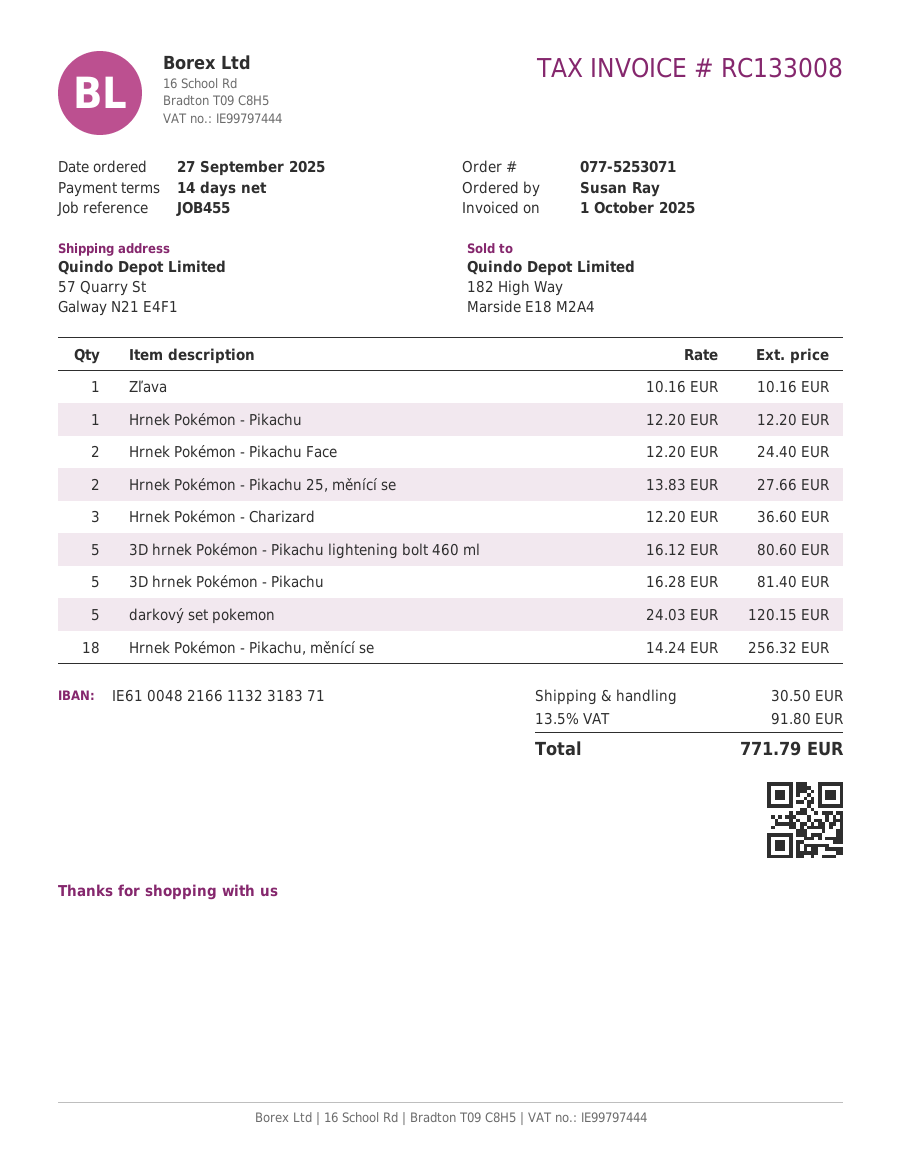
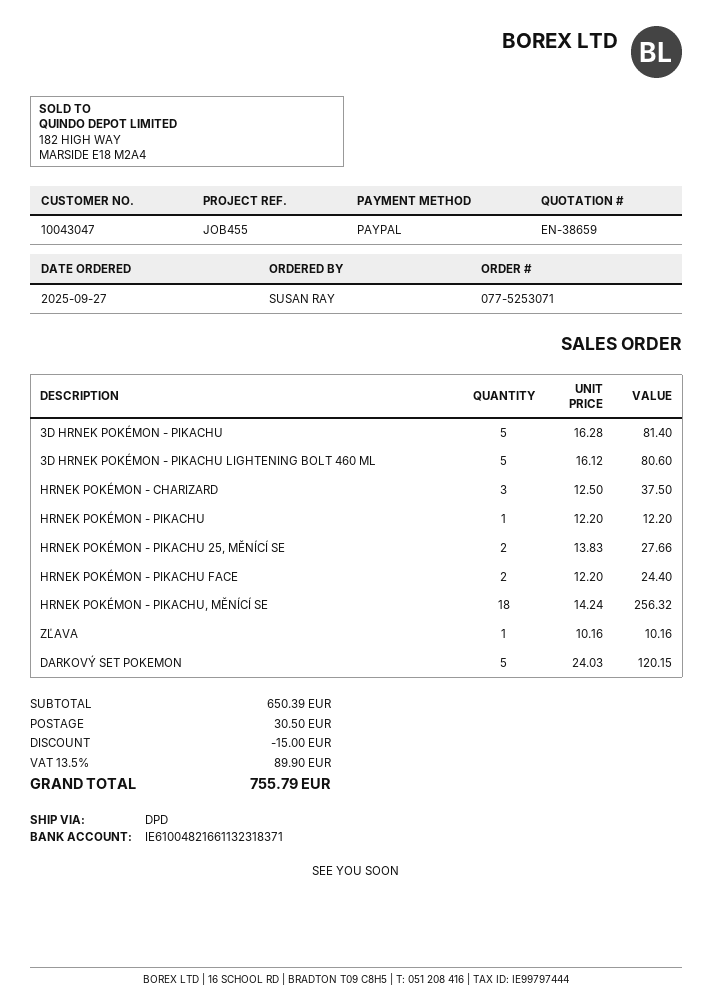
Hrnek Pokémon - Charizard: 3 x 12.20 = 36.60 -> 3 x 12.50 = 37.50
discount: none -> 15.00
tax: 13.5% = 91.80 -> 13.5% = 89.90
total: 771.79 -> 755.79

